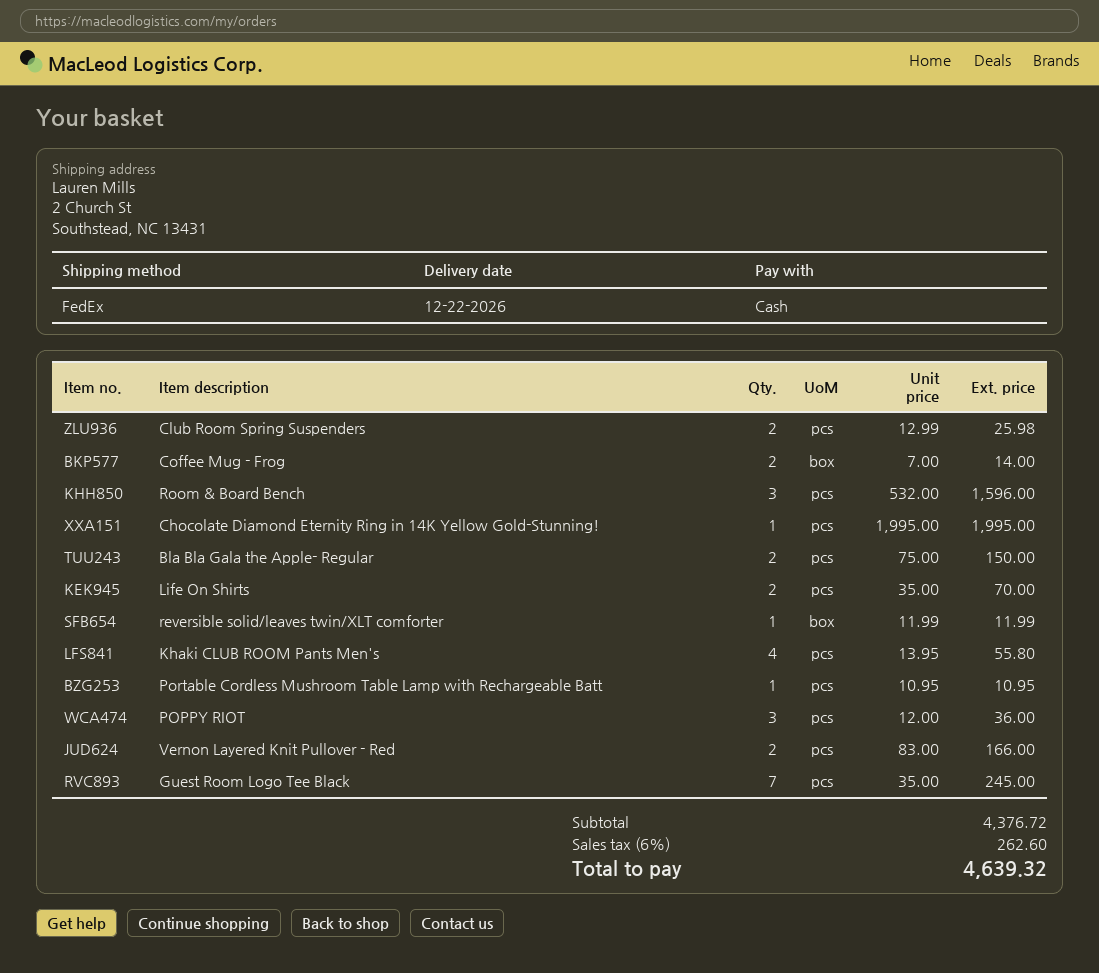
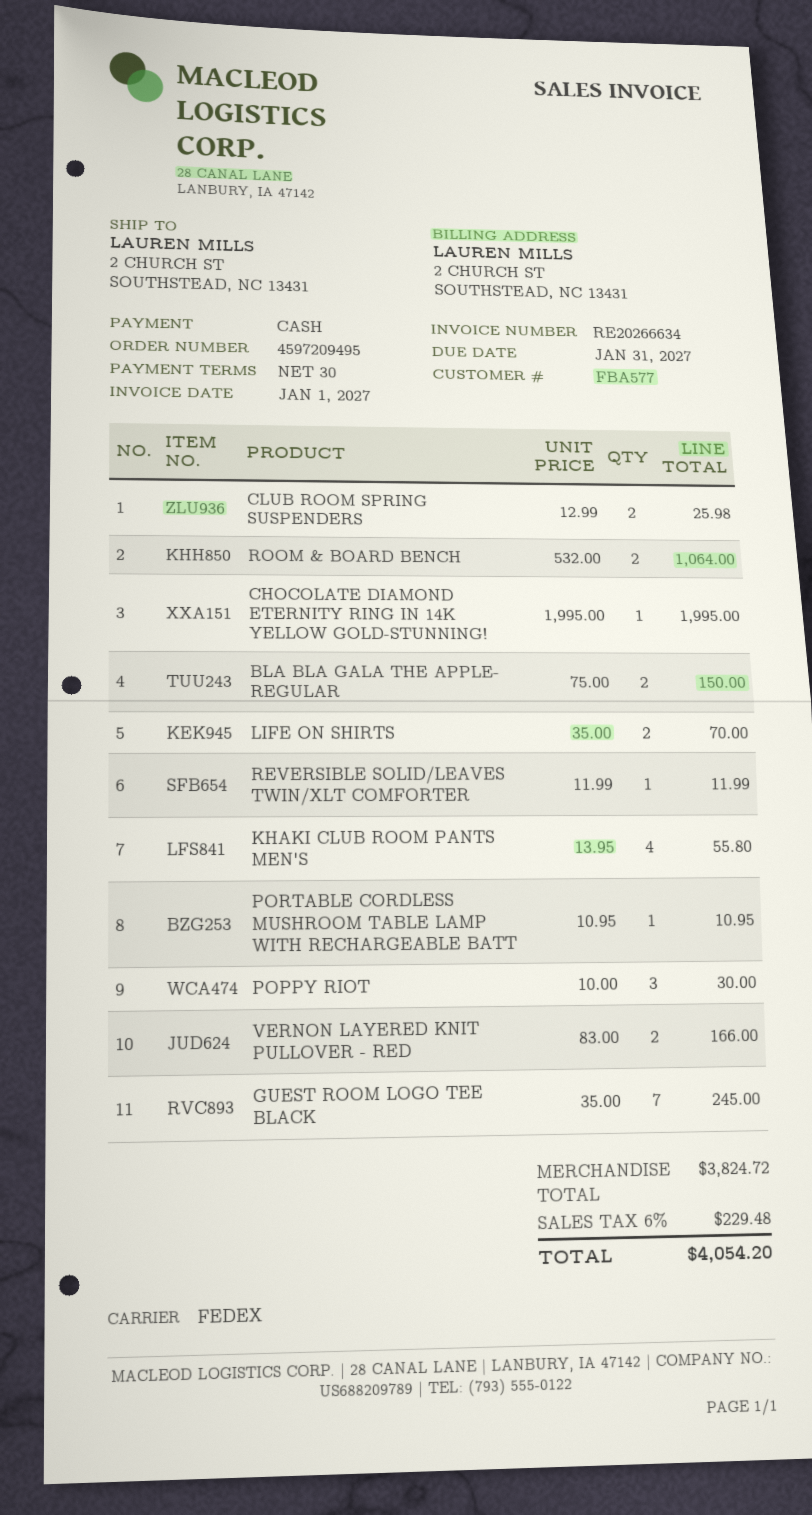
Coffee Mug - Frog: 2 x 7.00 = 14.00 -> none
Room & Board Bench: 3 x 532.00 = 1596.00 -> 2 x 532.00 = 1064.00
POPPY RIOT: 3 x 12.00 = 36.00 -> 3 x 10.00 = 30.00
subtotal: 4376.72 -> 3824.72
tax: 6% = 262.60 -> 6% = 229.48
total: 4639.32 -> 4054.20

